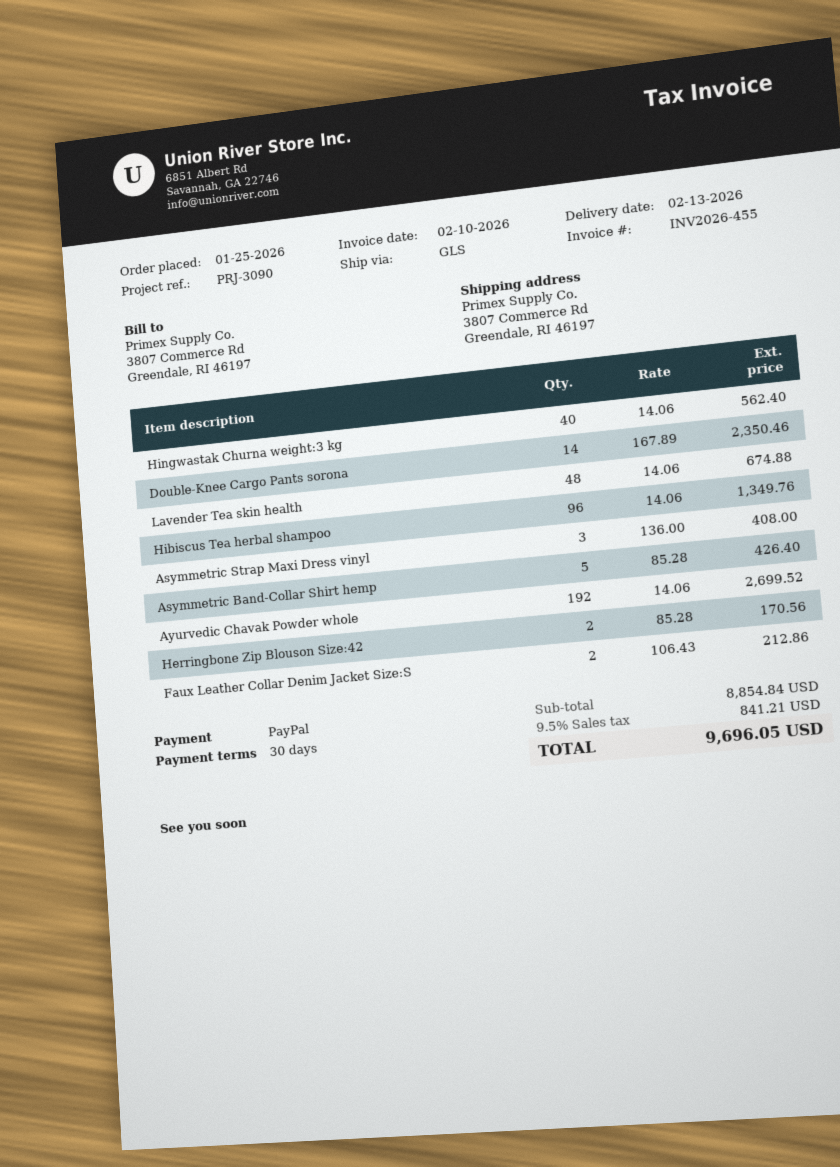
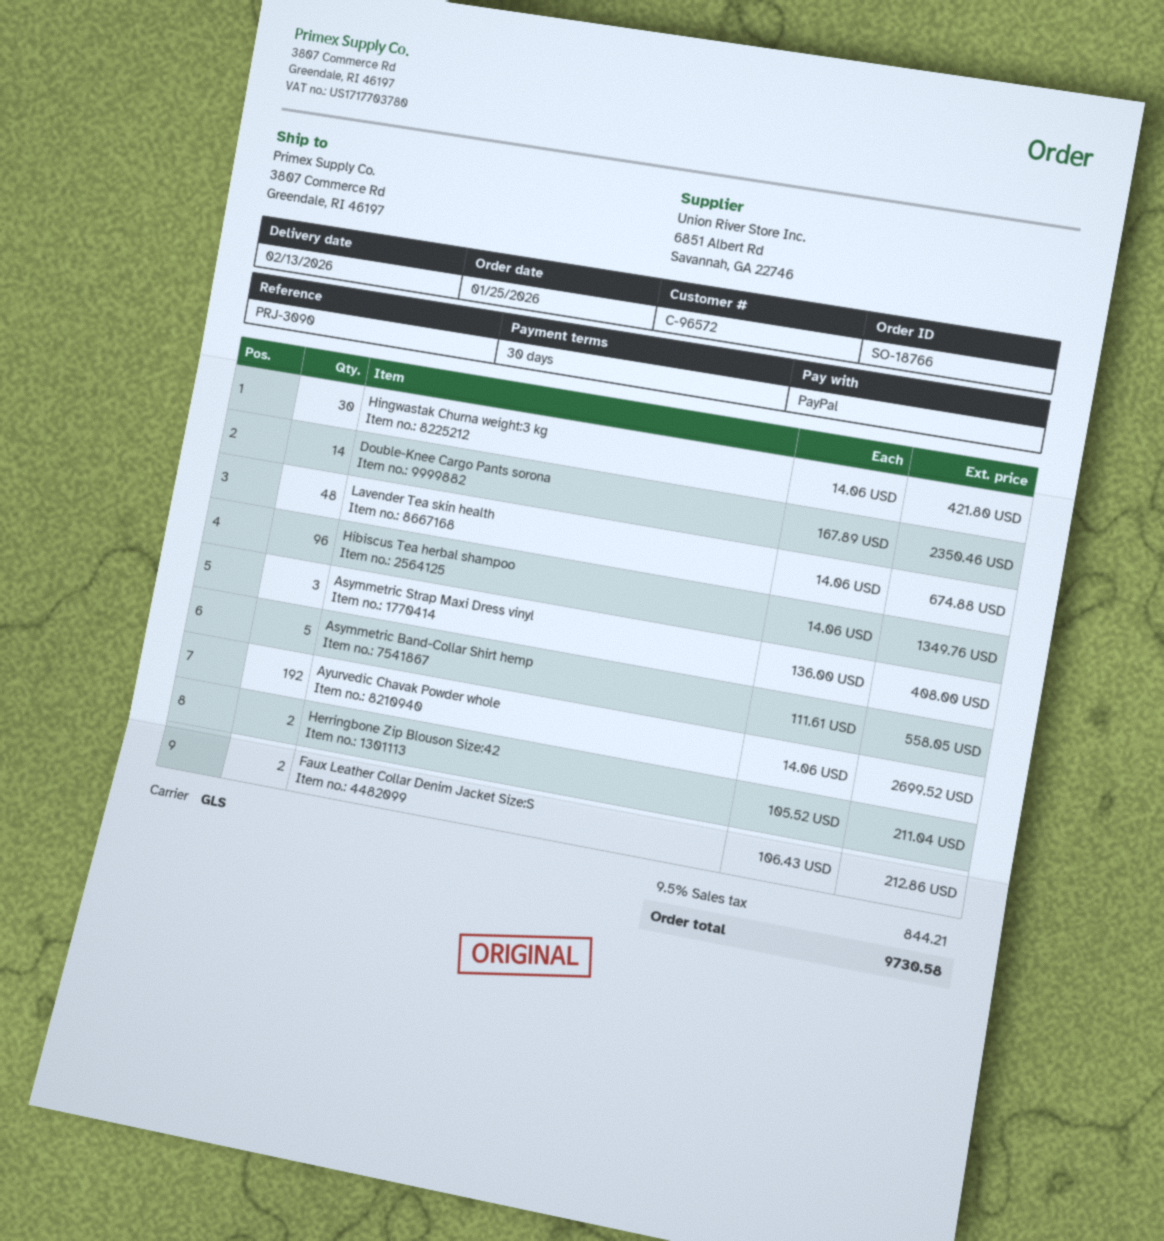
Hingwastak Churna weight:3 kg: 40 x 14.06 = 562.40 -> 30 x 14.06 = 421.80
Asymmetric Band-Collar Shirt hemp: 5 x 85.28 = 426.40 -> 5 x 111.61 = 558.05
Herringbone Zip Blouson Size:42: 2 x 85.28 = 170.56 -> 2 x 105.52 = 211.04
tax: 9.5% = 841.21 -> 9.5% = 844.21
total: 9696.05 -> 9730.58

